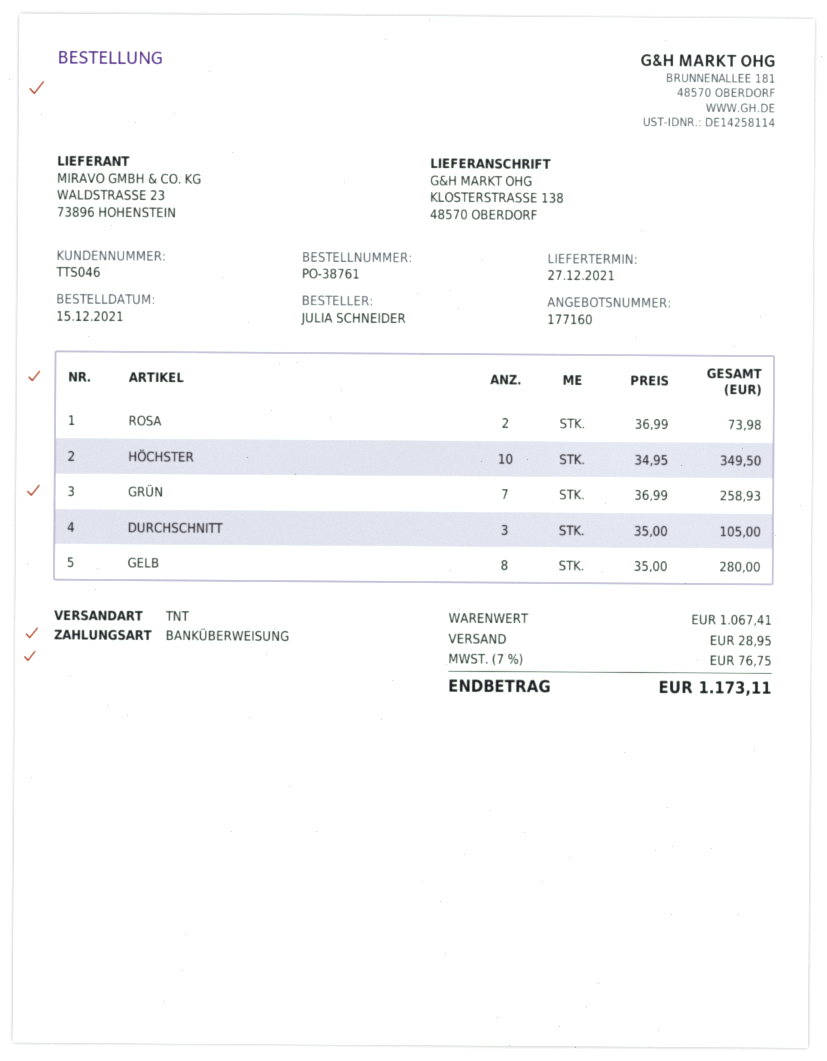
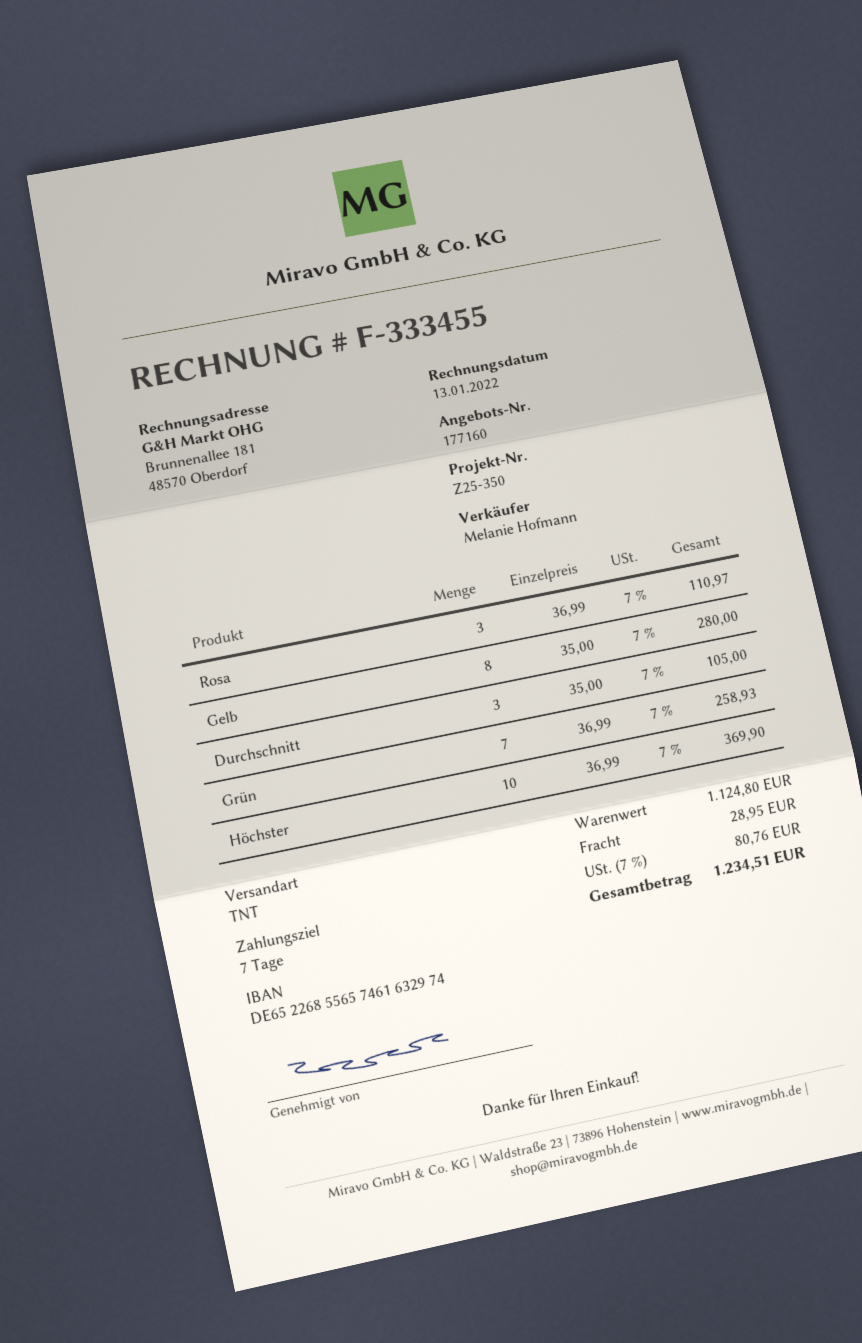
ROSA: 2 x 36.99 = 73.98 -> 3 x 36.99 = 110.97
HÖCHSTER: 10 x 34.95 = 349.50 -> 10 x 36.99 = 369.90
subtotal: 1067.41 -> 1124.80
tax: 7% = 76.75 -> 7% = 80.76
total: 1173.11 -> 1234.51

